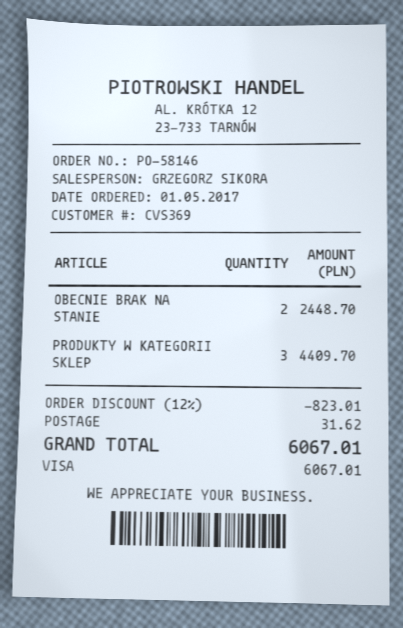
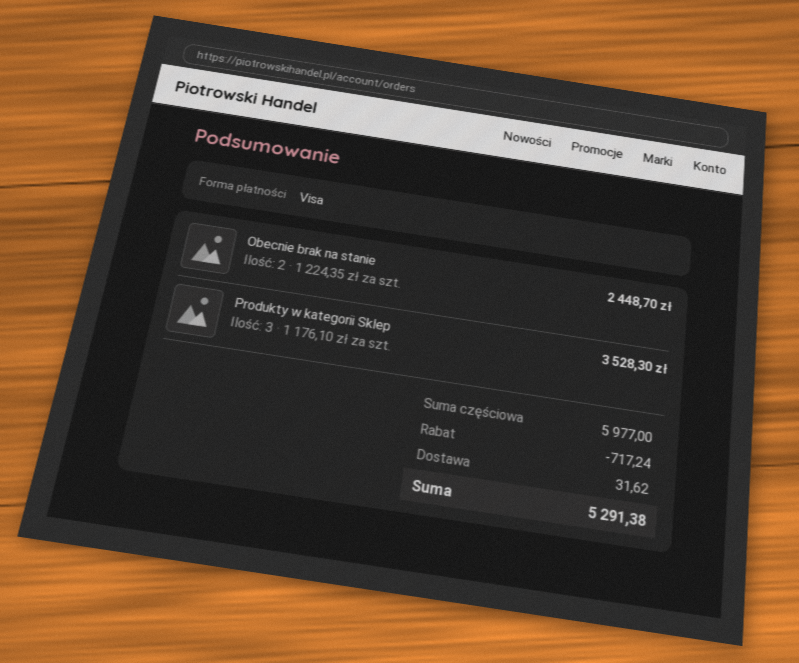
PRODUKTY W KATEGORII SKLEP: 3 for 4409.70 -> 3 for 3528.30
discount: 823.01 -> 717.24
total: 6067.01 -> 5291.38

